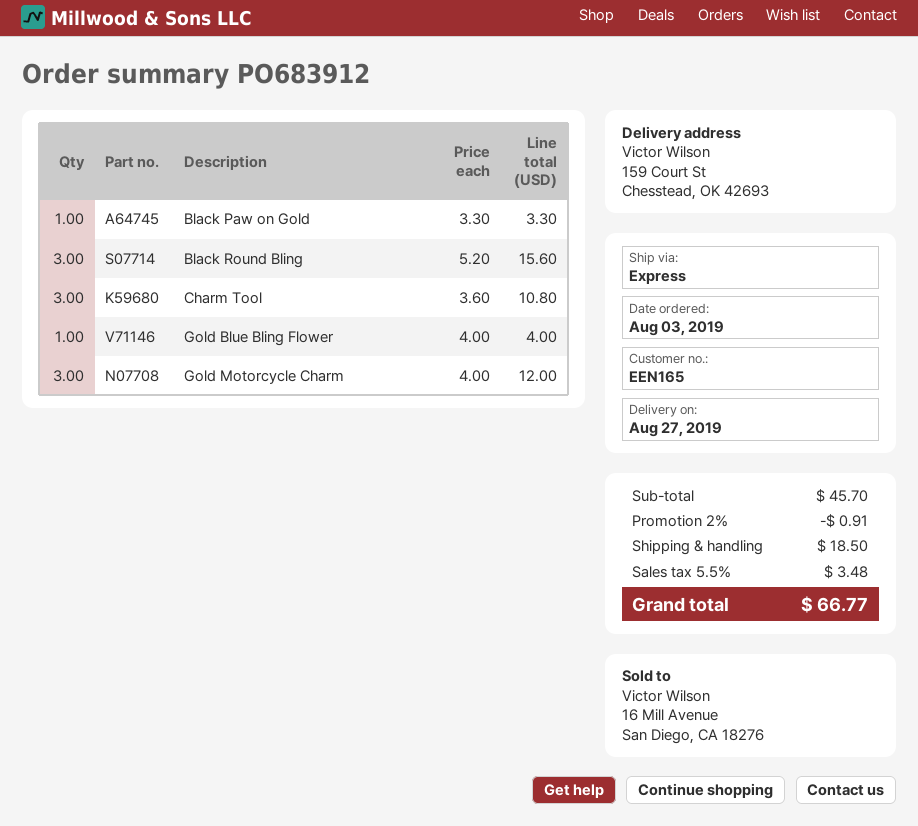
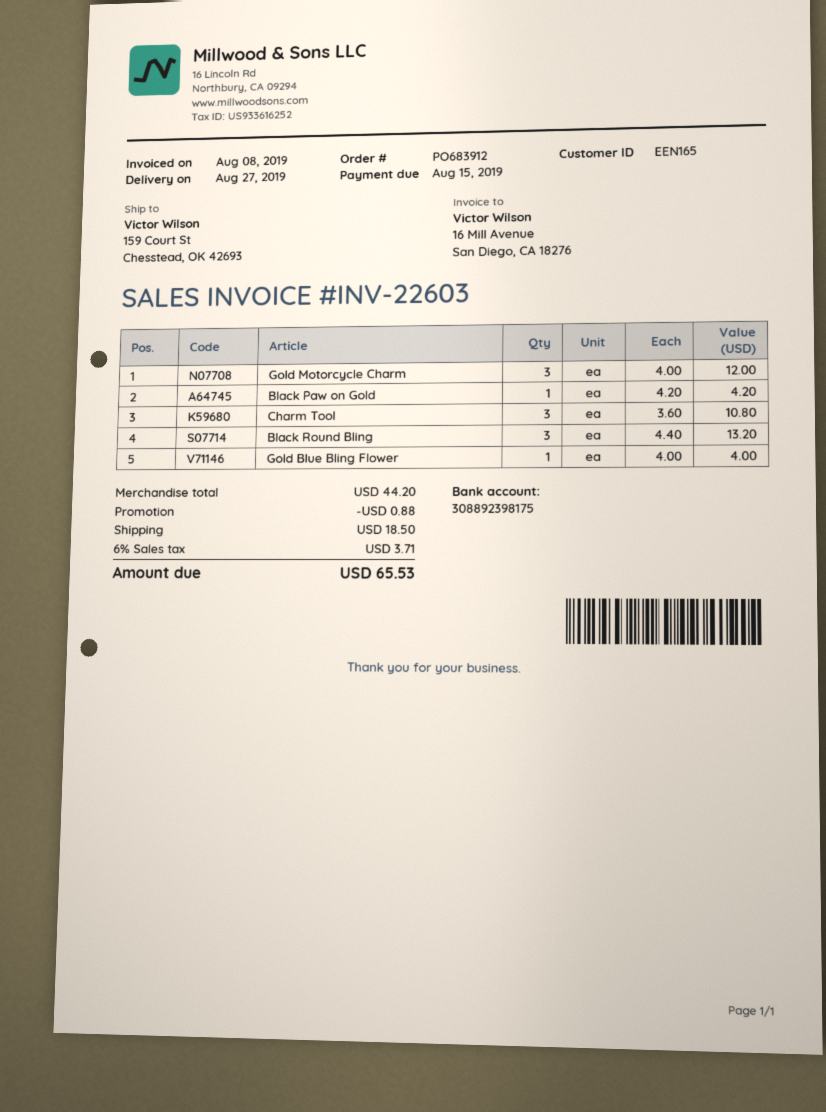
Black Paw on Gold: 1 x 3.30 = 3.30 -> 1 x 4.20 = 4.20
Black Round Bling: 3 x 5.20 = 15.60 -> 3 x 4.40 = 13.20
subtotal: 45.70 -> 44.20
discount: 0.91 -> 0.88
tax: 5.5% = 3.48 -> 6% = 3.71
total: 66.77 -> 65.53

